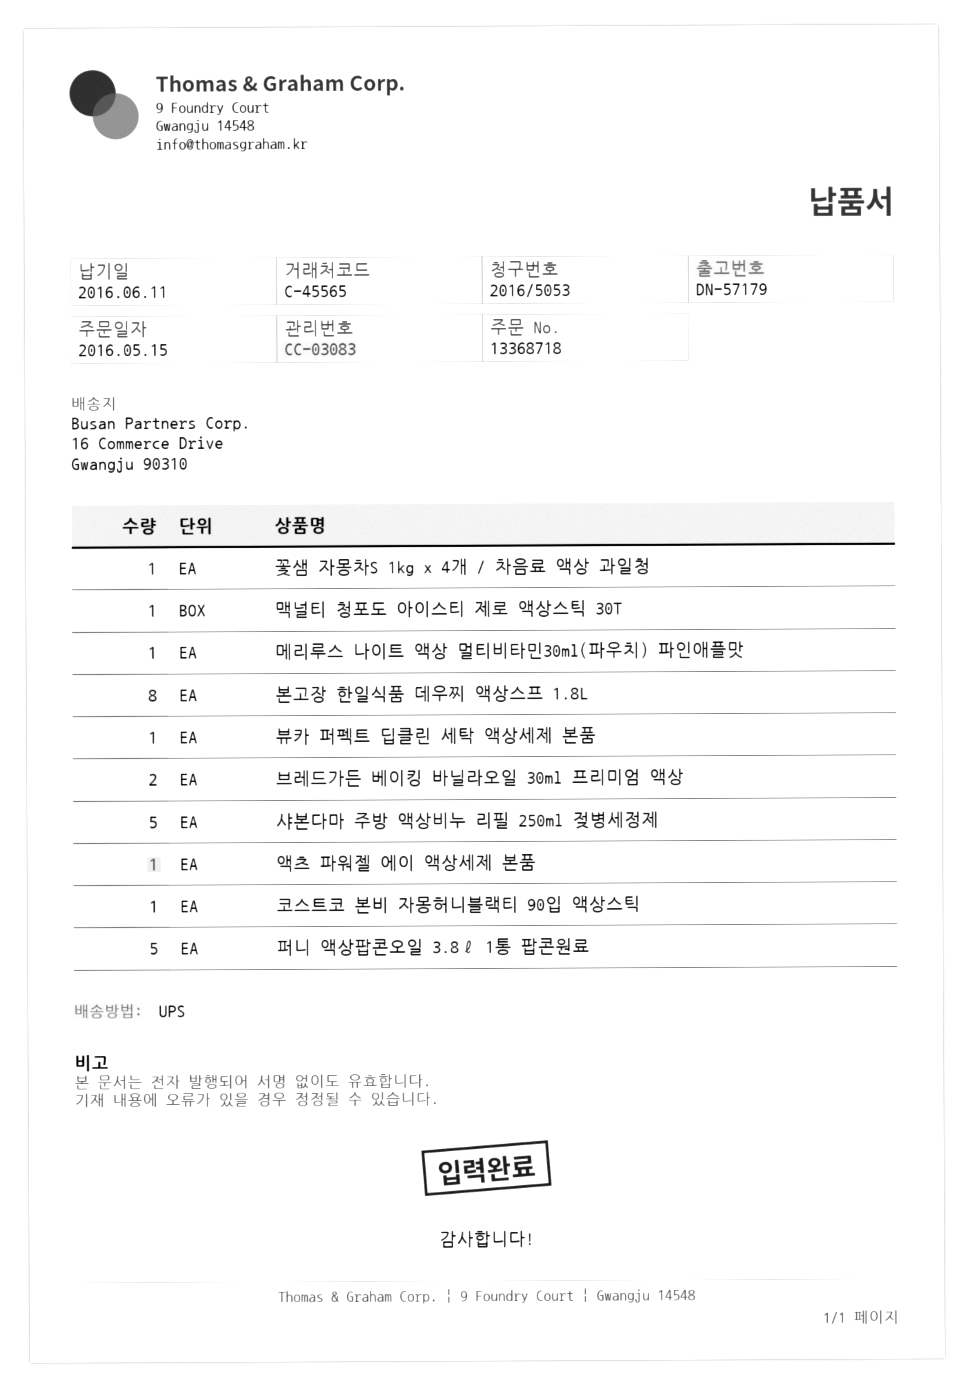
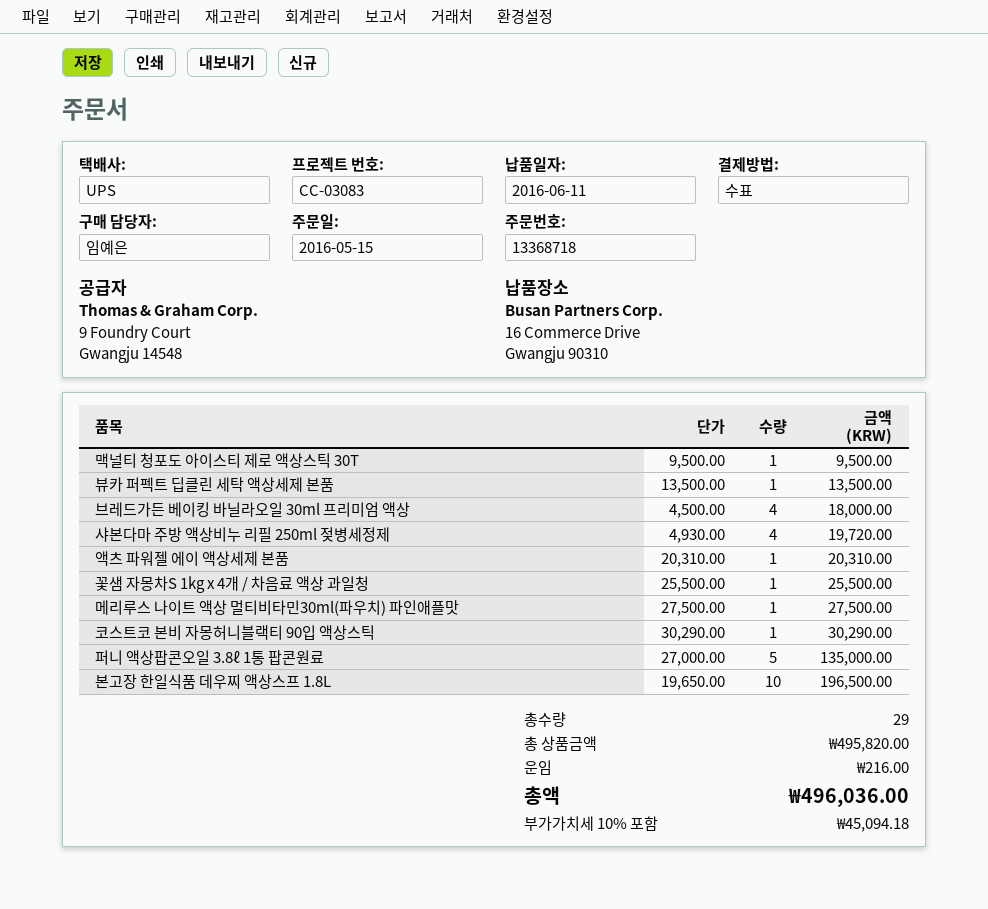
본고장 한일식품 데우찌 액상스프 1.8L: 8 -> 10
브레드가든 베이킹 바닐라오일 30ml 프리미엄 액상: 2 -> 4
샤본다마 주방 액상비누 리필 250ml 젖병세정제: 5 -> 4

